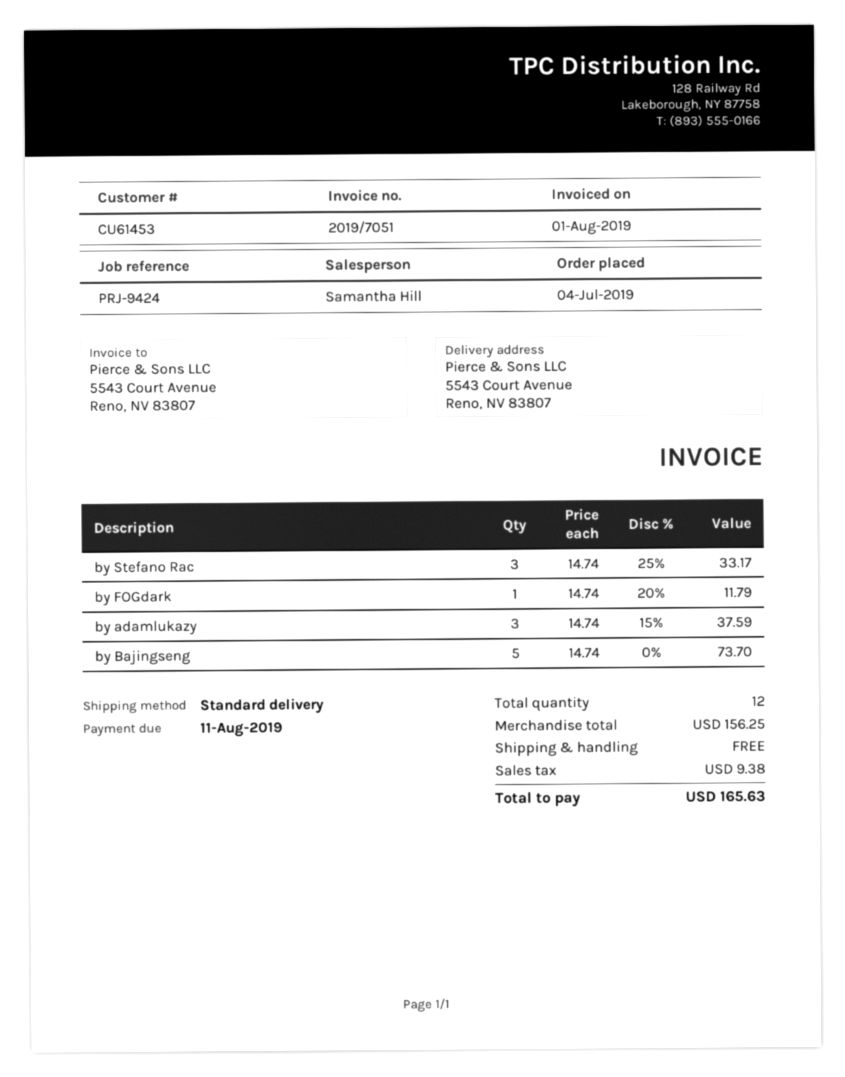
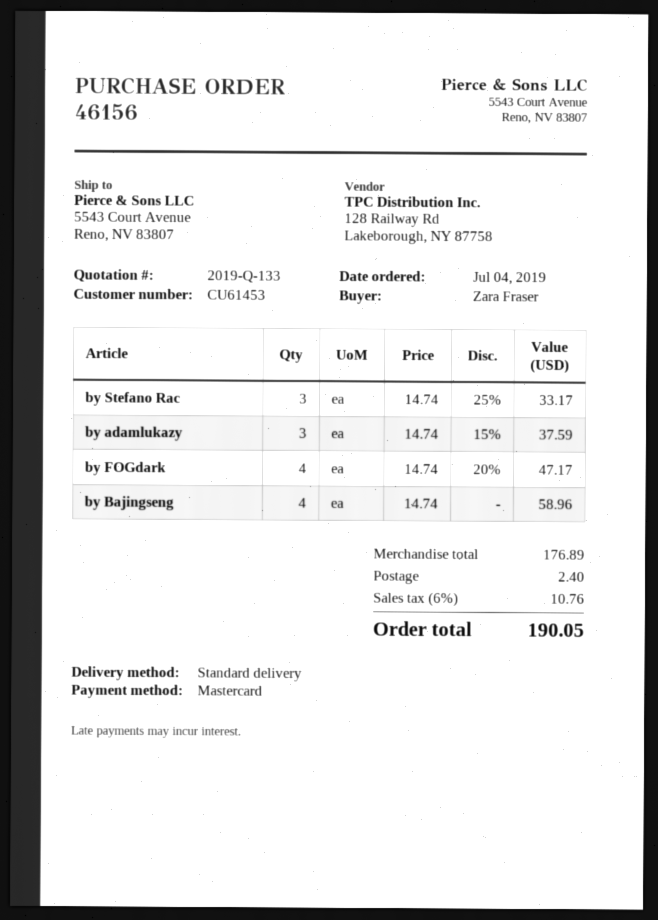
by FOGdark: 1 x 14.74 - 20% = 11.79 -> 4 x 14.74 - 20% = 47.17
by Bajingseng: 5 x 14.74 = 73.70 -> 4 x 14.74 = 58.96
subtotal: 156.25 -> 176.89
shipping: 0.00 -> 2.40
tax: 9.38 -> 10.76
total: 165.63 -> 190.05

